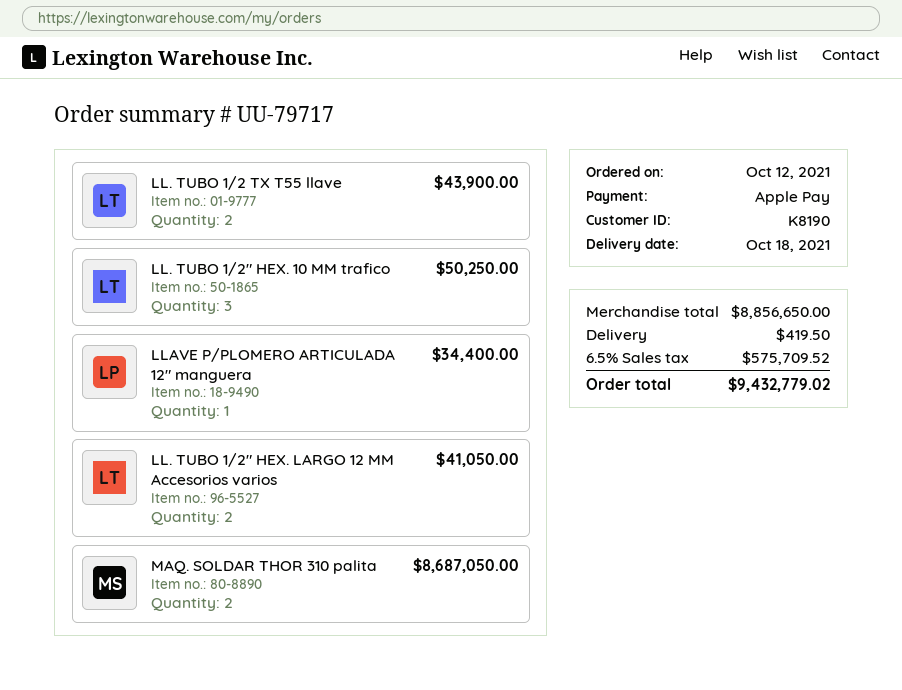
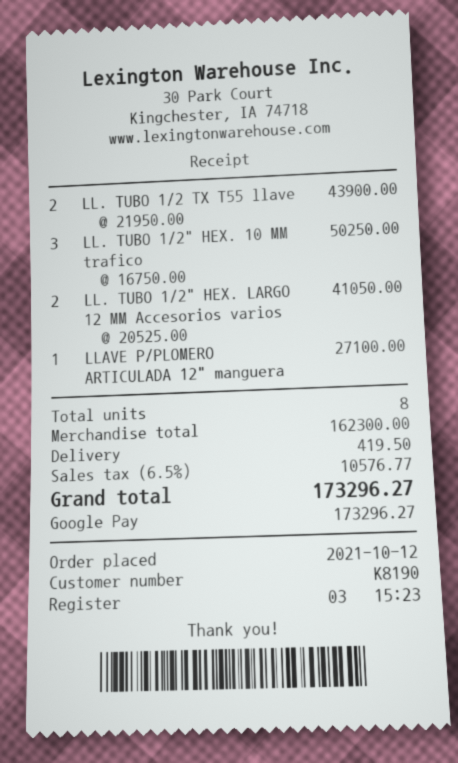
payment method: Apple Pay -> Google Pay
LLAVE P/PLOMERO ARTICULADA 12" manguera: 1 for 34400.00 -> 1 for 27100.00
MAQ. SOLDAR THOR 310 palita: 2 for 8687050.00 -> none
subtotal: 8856650.00 -> 162300.00
tax: 6.5% = 575709.52 -> 6.5% = 10576.77
total: 9432779.02 -> 173296.27

